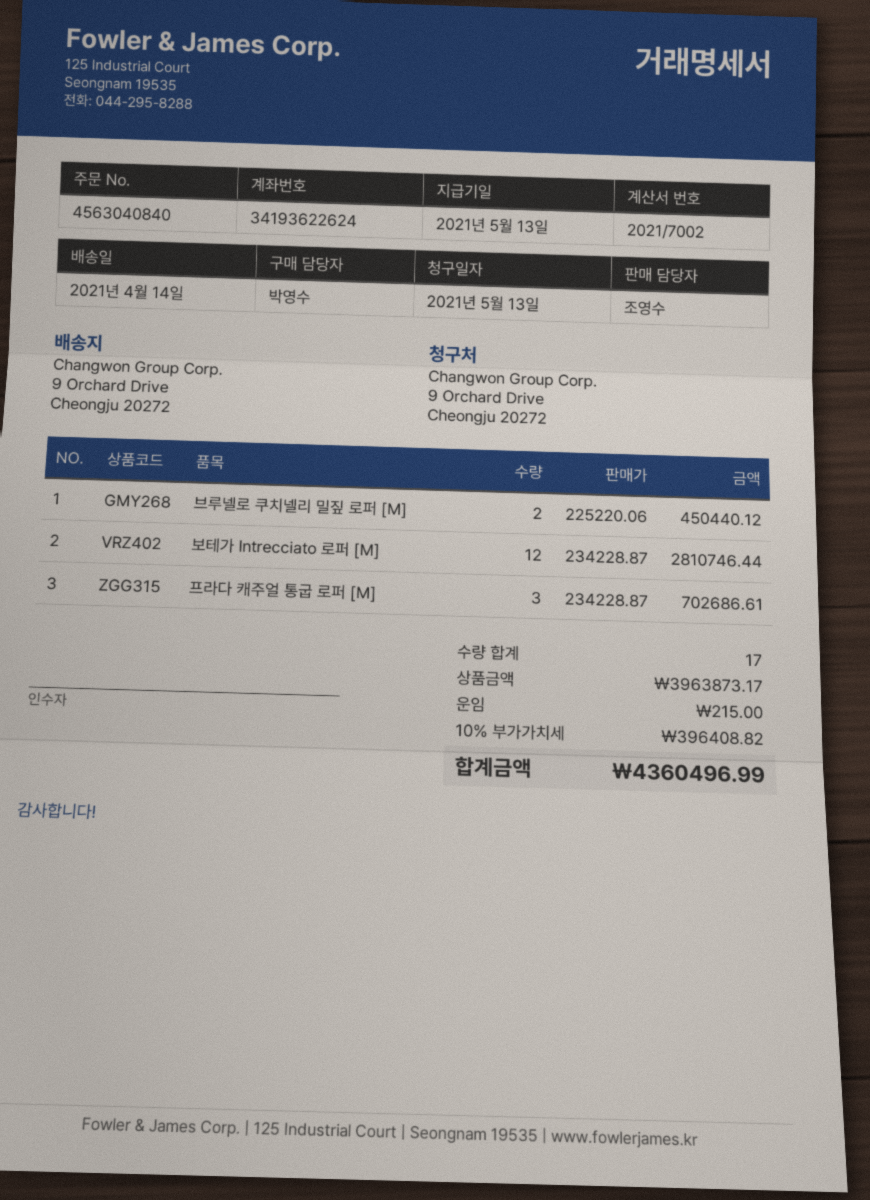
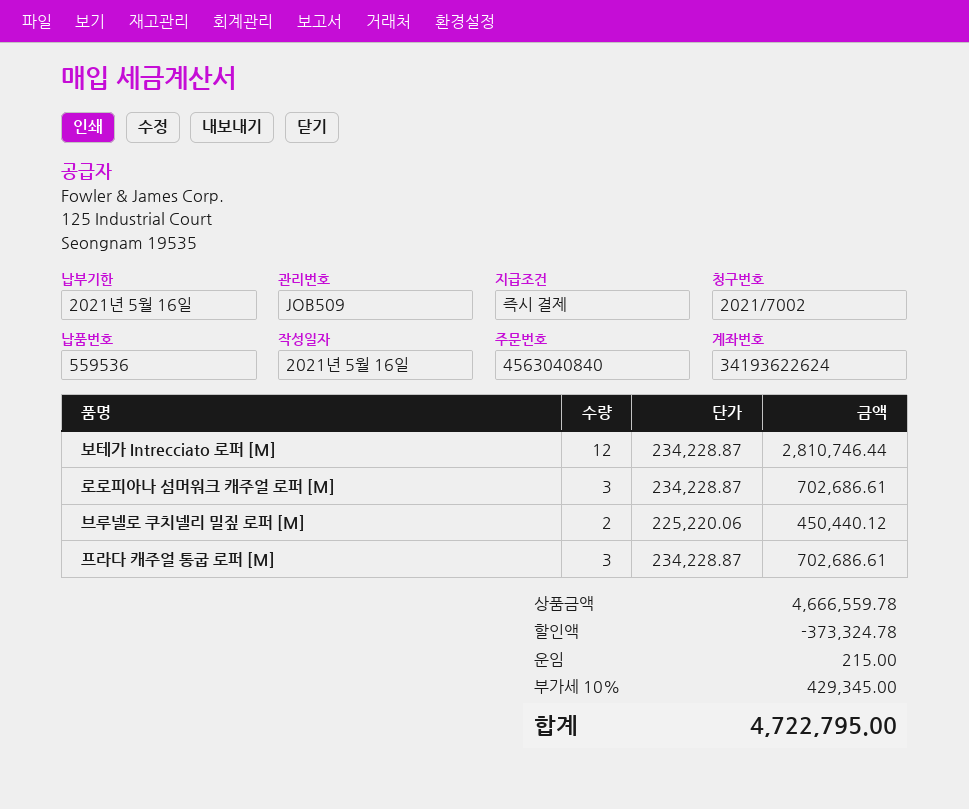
invoice date: 2021-05-13 -> 2021-05-16
due date: 2021-05-13 -> 2021-05-16
로로피아나 섬머워크 캐주얼 로퍼 [M]: none -> 3 x 234228.87 = 702686.61
subtotal: 3963873.17 -> 4666559.78
discount: none -> 373324.78
tax: 10% = 396408.82 -> 10% = 429345.00
total: 4360496.99 -> 4722795.00

